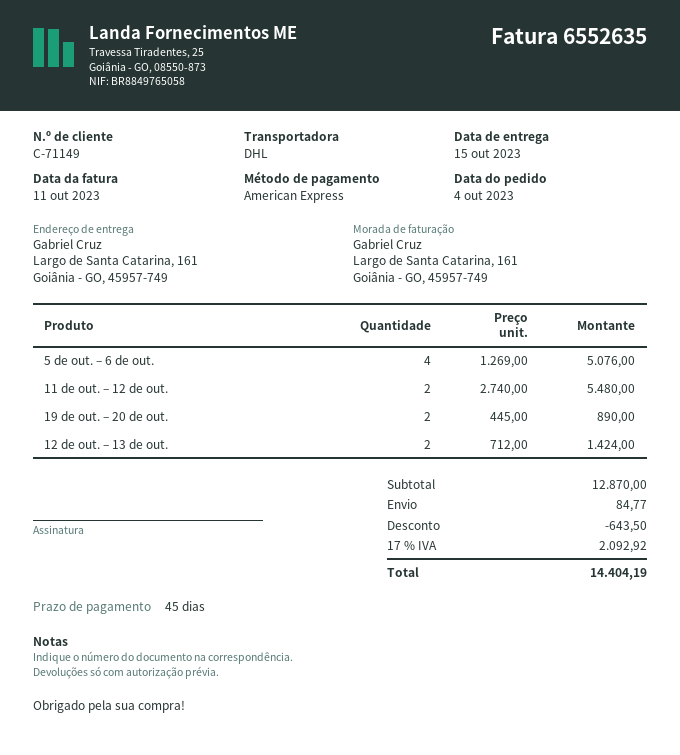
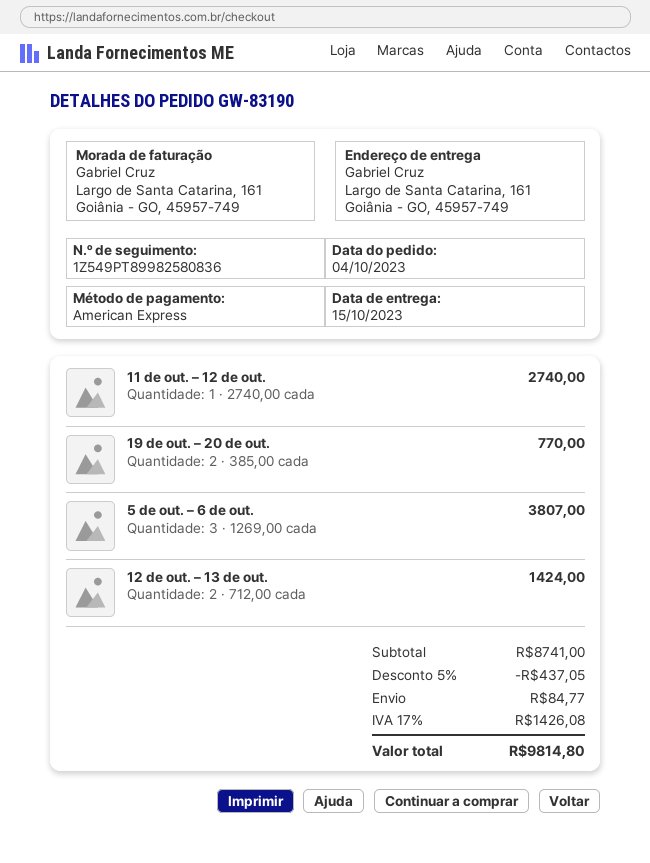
5 de out. – 6 de out.: 4 x 1269.00 = 5076.00 -> 3 x 1269.00 = 3807.00
11 de out. – 12 de out.: 2 x 2740.00 = 5480.00 -> 1 x 2740.00 = 2740.00
19 de out. – 20 de out.: 2 x 445.00 = 890.00 -> 2 x 385.00 = 770.00
subtotal: 12870.00 -> 8741.00
discount: 643.50 -> 437.05
tax: 17% = 2092.92 -> 17% = 1426.08
total: 14404.19 -> 9814.80

